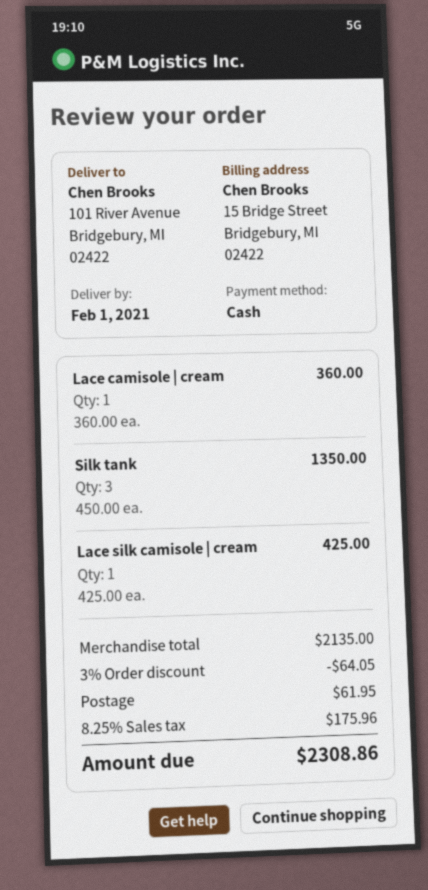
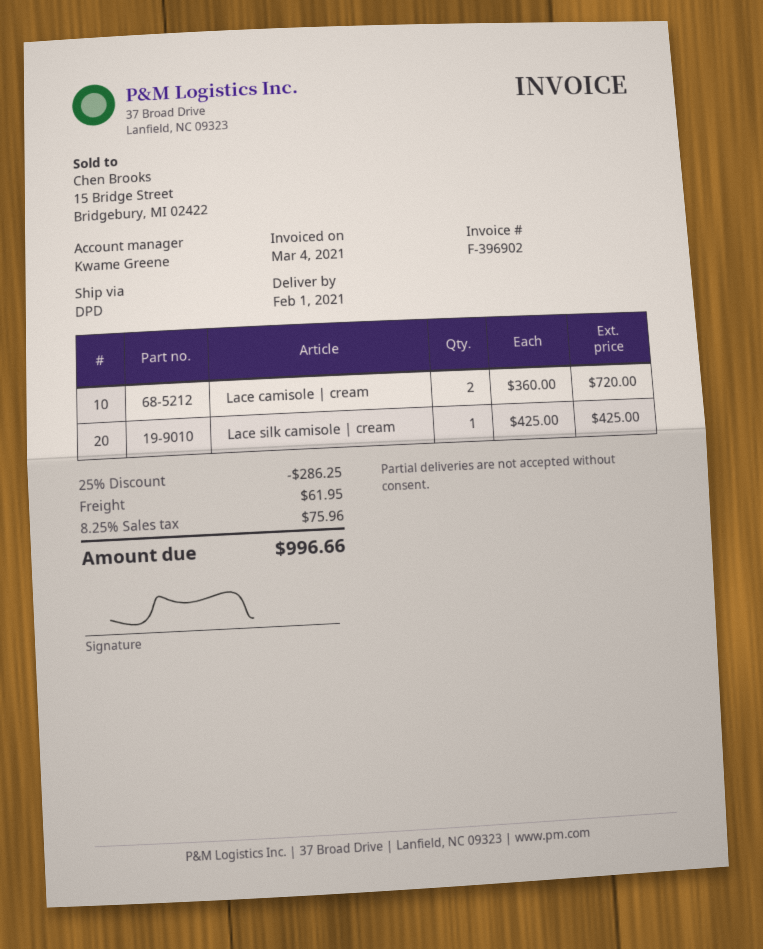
Lace camisole | cream: 1 x 360.00 = 360.00 -> 2 x 360.00 = 720.00
Silk tank: 3 x 450.00 = 1350.00 -> none
discount: 3% = 64.05 -> 25% = 286.25
tax: 8.25% = 175.96 -> 8.25% = 75.96
total: 2308.86 -> 996.66

